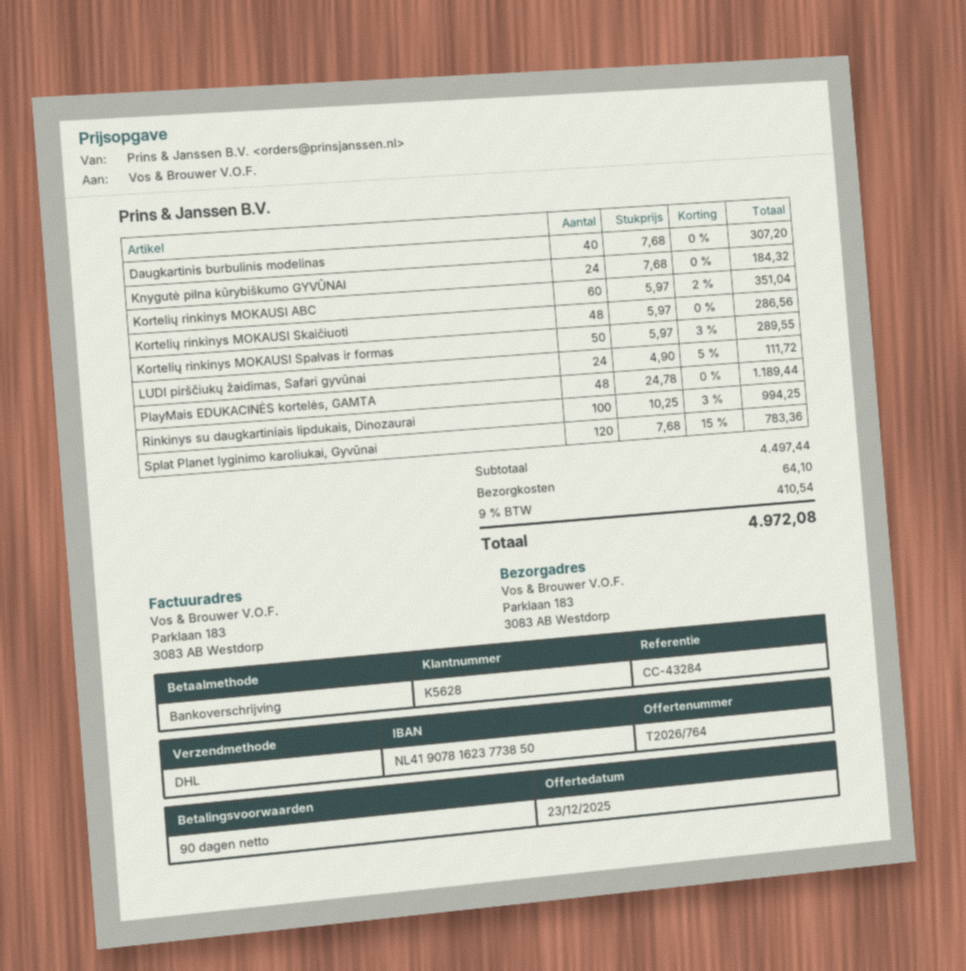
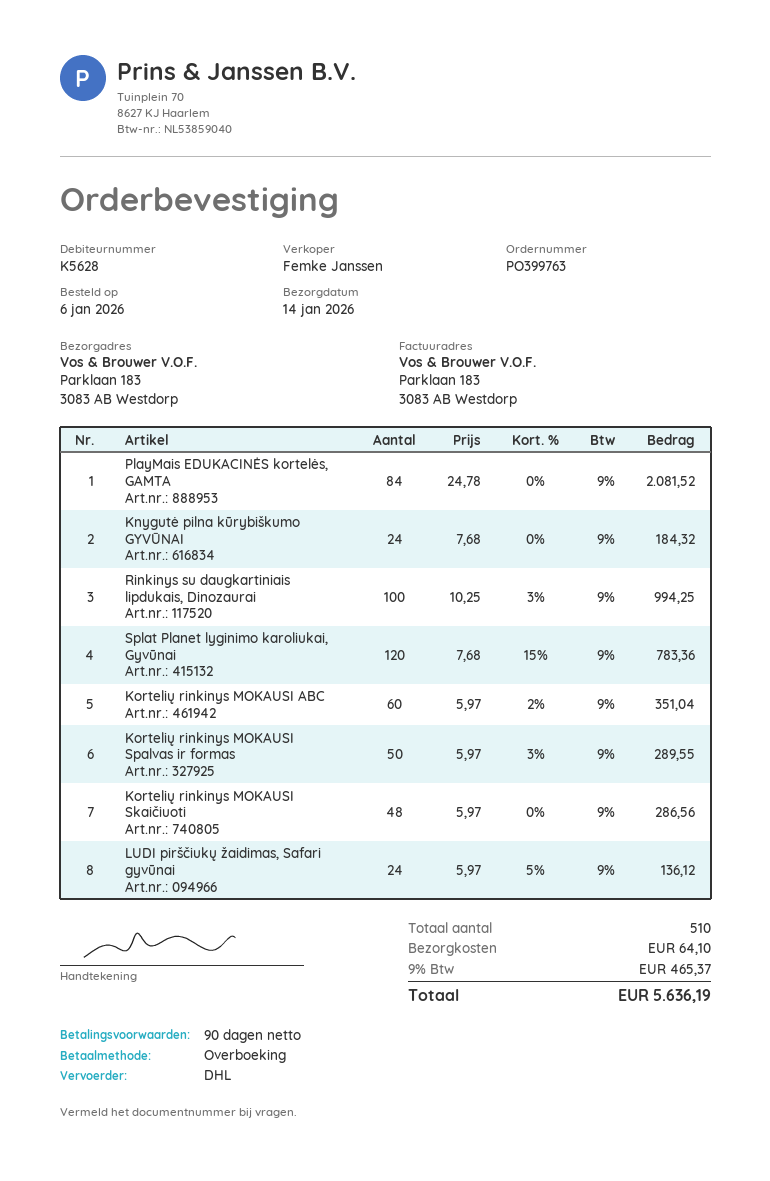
Daugkartinis burbulinis modelinas: 40 x 7.68 = 307.20 -> none
LUDI pirščiukų žaidimas, Safari gyvūnai: 24 x 4.90 - 5% = 111.72 -> 24 x 5.97 - 5% = 136.12
PlayMais EDUKACINĖS kortelės, GAMTA: 48 x 24.78 = 1189.44 -> 84 x 24.78 = 2081.52
tax: 9% = 410.54 -> 9% = 465.37
total: 4972.08 -> 5636.19

